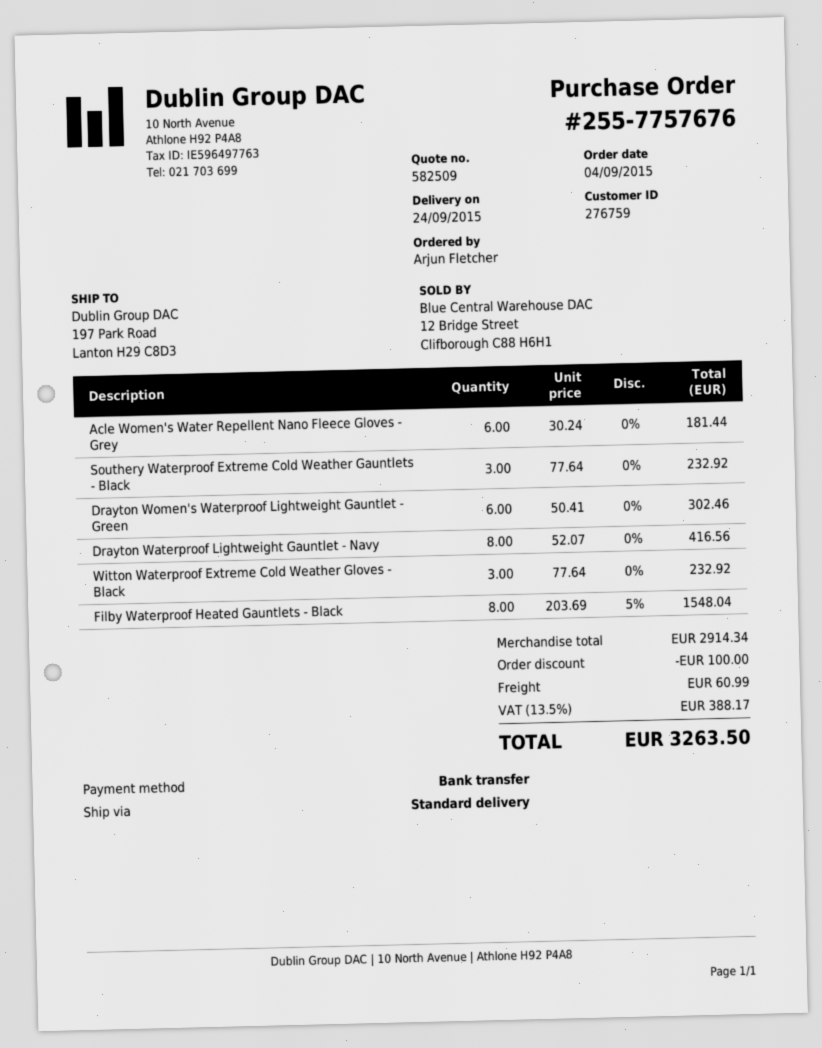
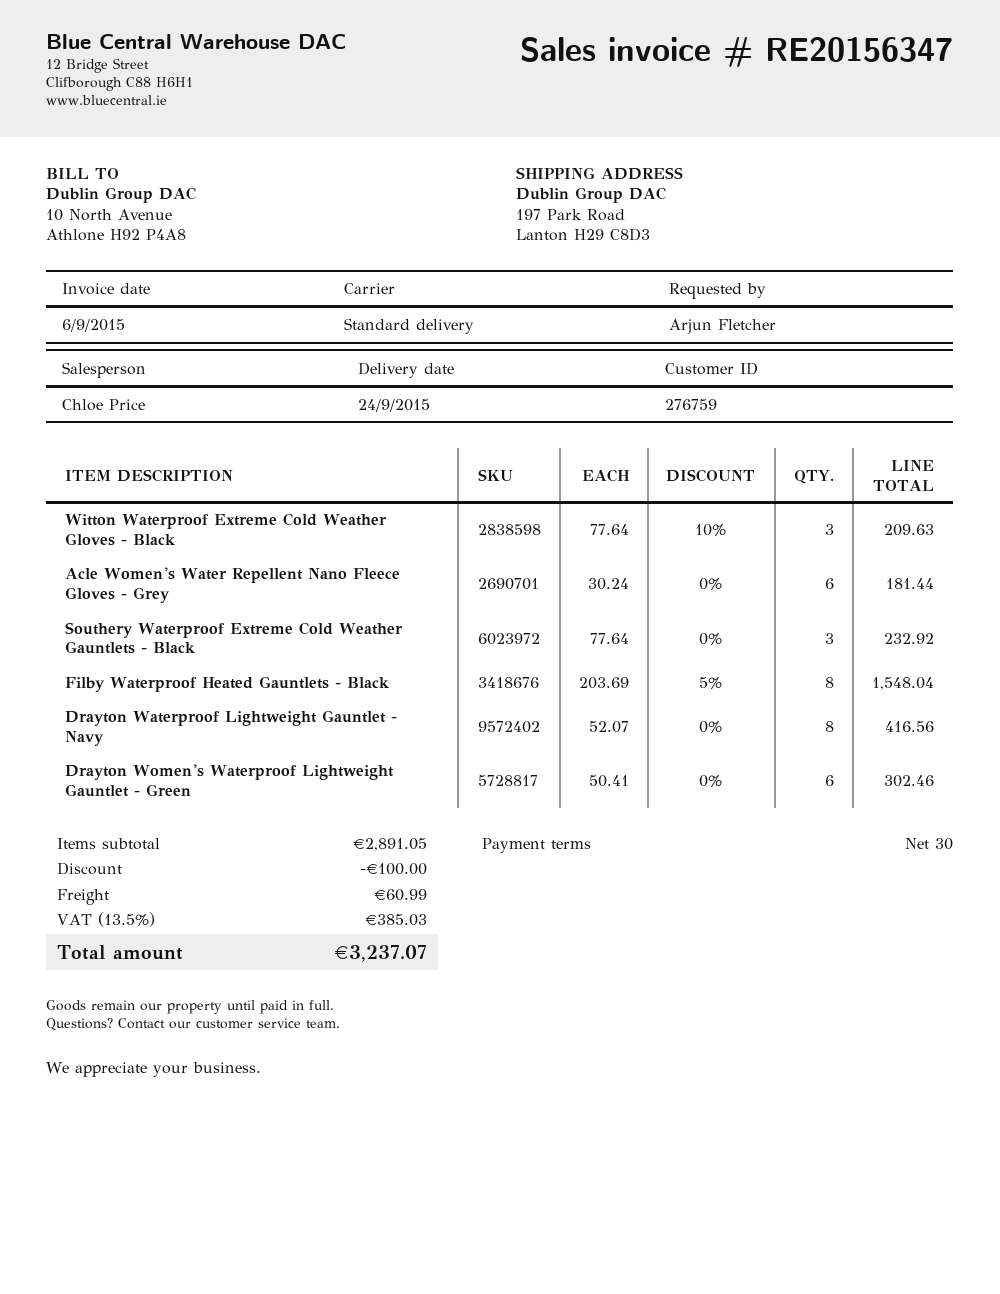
Witton Waterproof Extreme Cold Weather Gloves - Black: 3 x 77.64 = 232.92 -> 3 x 77.64 - 10% = 209.63
subtotal: 2914.34 -> 2891.05
tax: 13.5% = 388.17 -> 13.5% = 385.03
total: 3263.50 -> 3237.07

